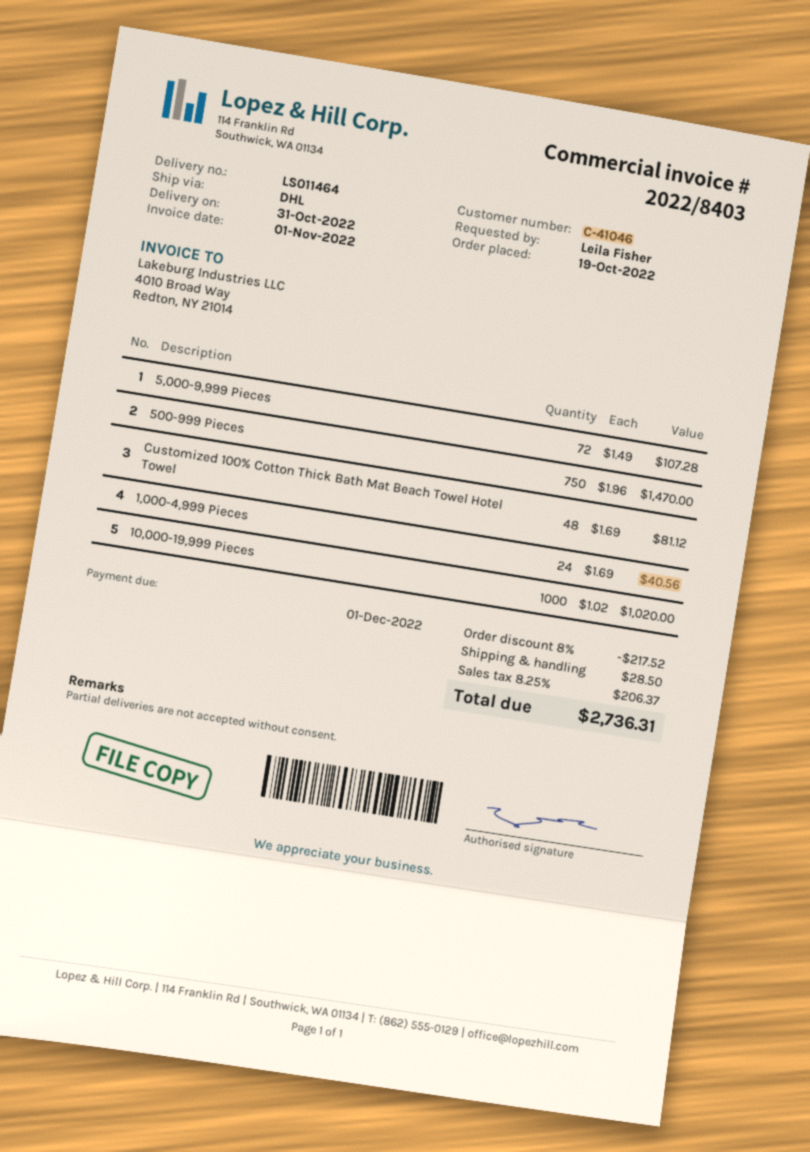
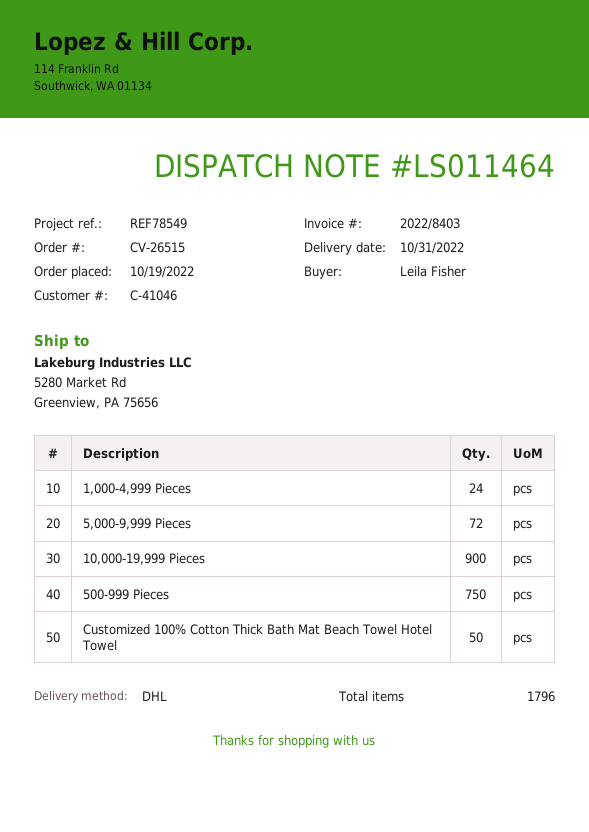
Customized 100% Cotton Thick Bath Mat Beach Towel Hotel Towel: 48 -> 50
10,000-19,999 Pieces: 1000 -> 900

